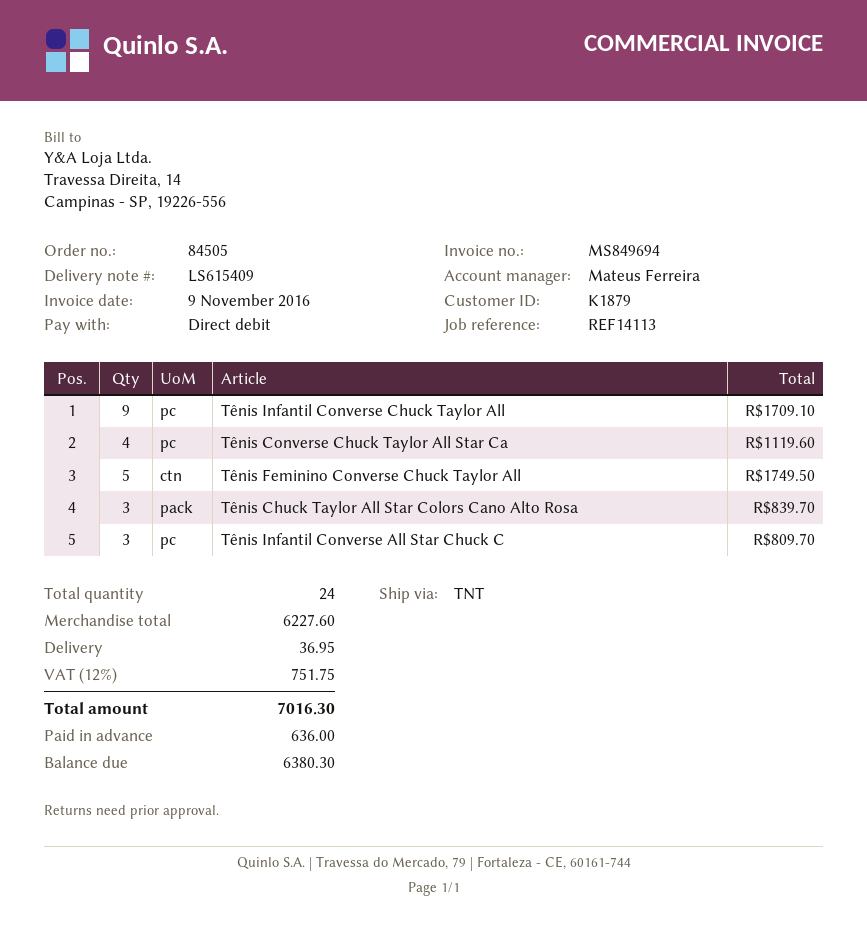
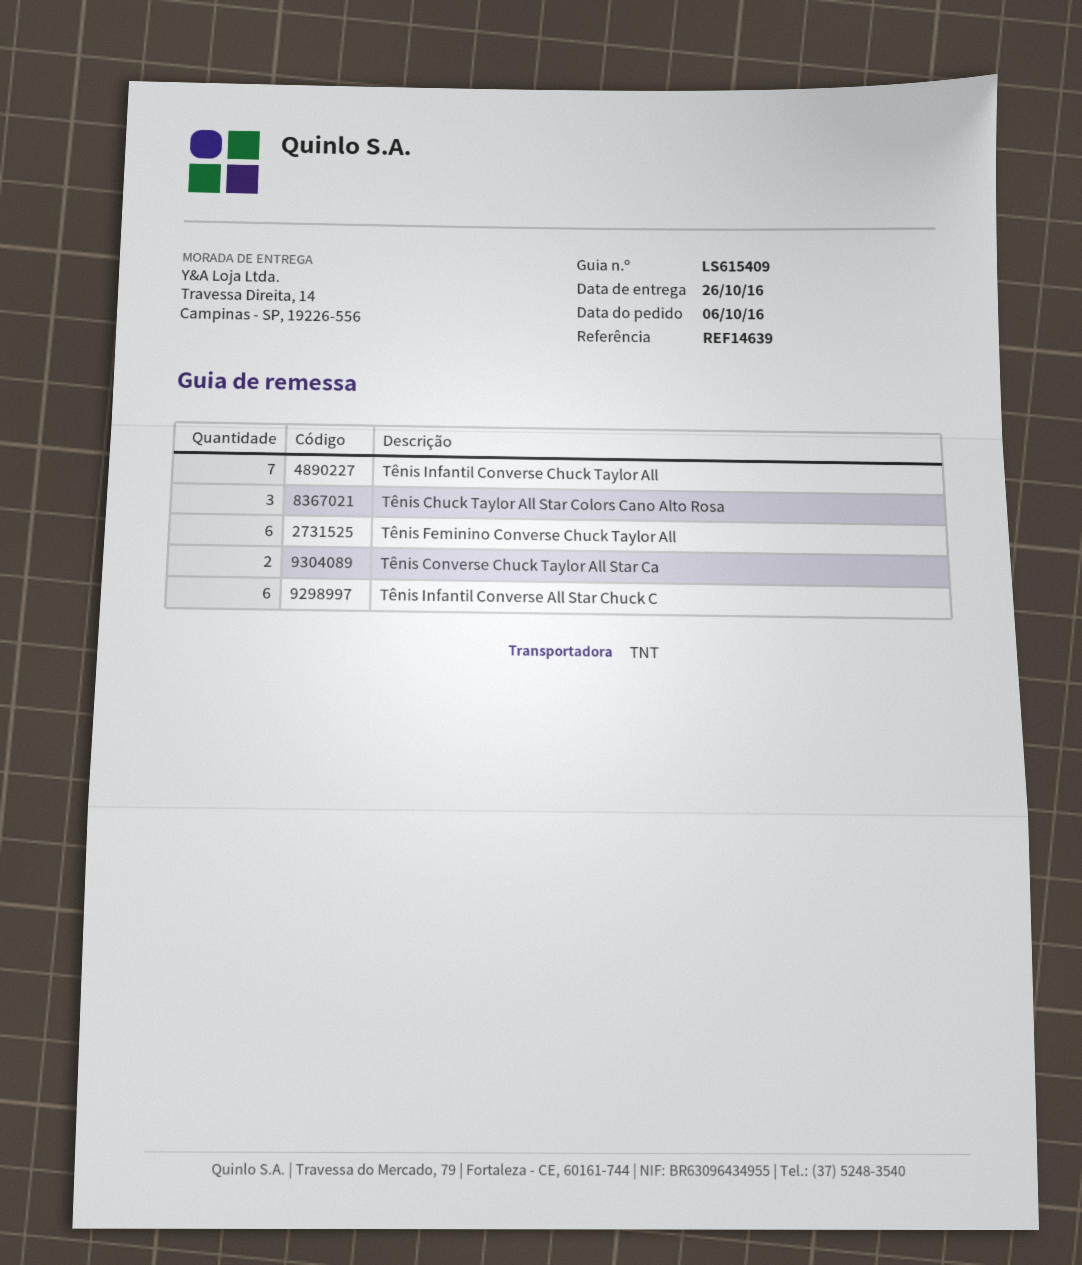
reference: REF14113 -> REF14639
Tênis Infantil Converse Chuck Taylor All: 9 -> 7
Tênis Converse Chuck Taylor All Star Ca: 4 -> 2
Tênis Feminino Converse Chuck Taylor All: 5 -> 6
Tênis Infantil Converse All Star Chuck C: 3 -> 6

